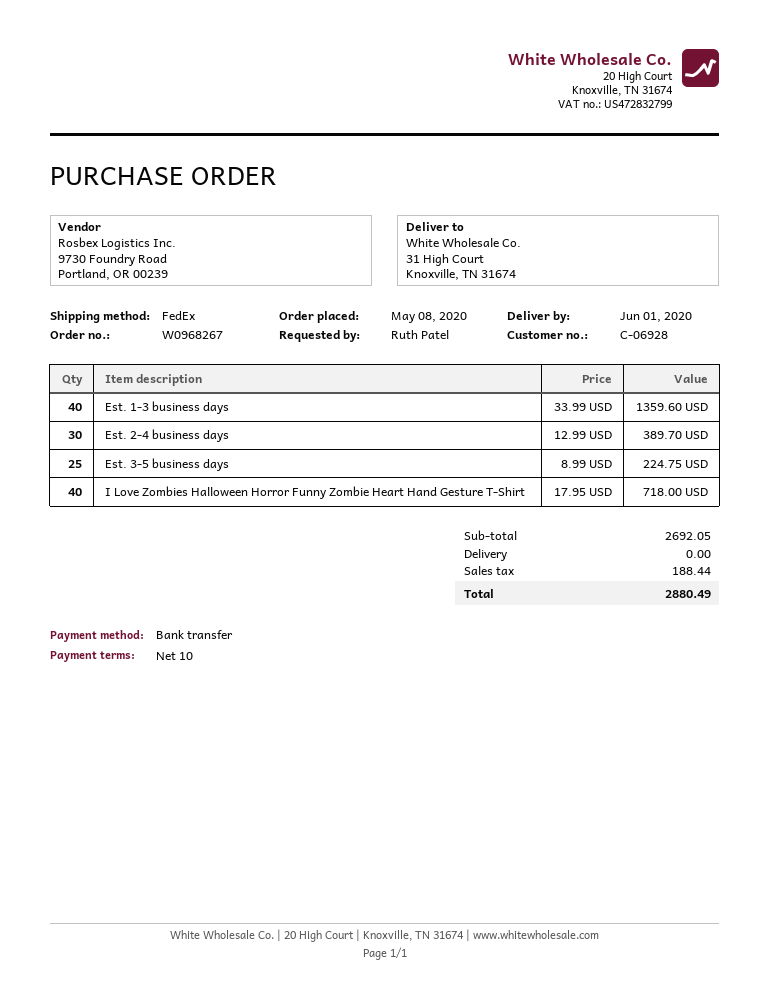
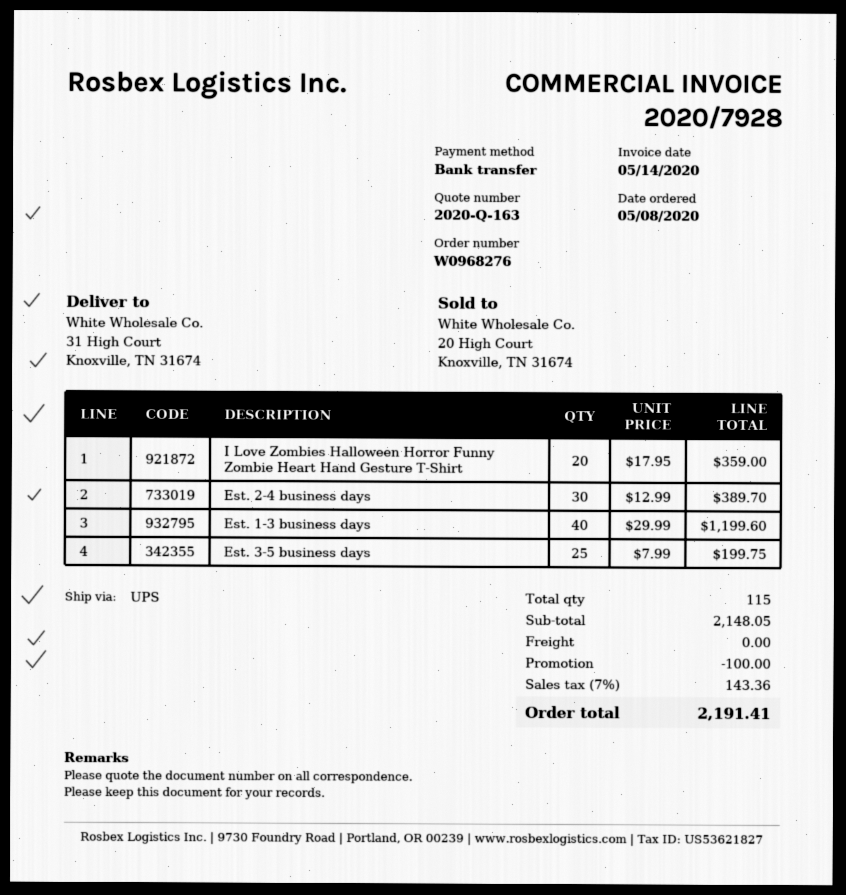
order number: W0968267 -> W0968276
shipping method: FedEx -> UPS
Est. 1-3 business days: 40 x 33.99 = 1359.60 -> 40 x 29.99 = 1199.60
Est. 3-5 business days: 25 x 8.99 = 224.75 -> 25 x 7.99 = 199.75
I Love Zombies Halloween Horror Funny Zombie Heart Hand Gesture T-Shirt: 40 x 17.95 = 718.00 -> 20 x 17.95 = 359.00
subtotal: 2692.05 -> 2148.05
discount: none -> 100.00
tax: 188.44 -> 143.36
total: 2880.49 -> 2191.41

